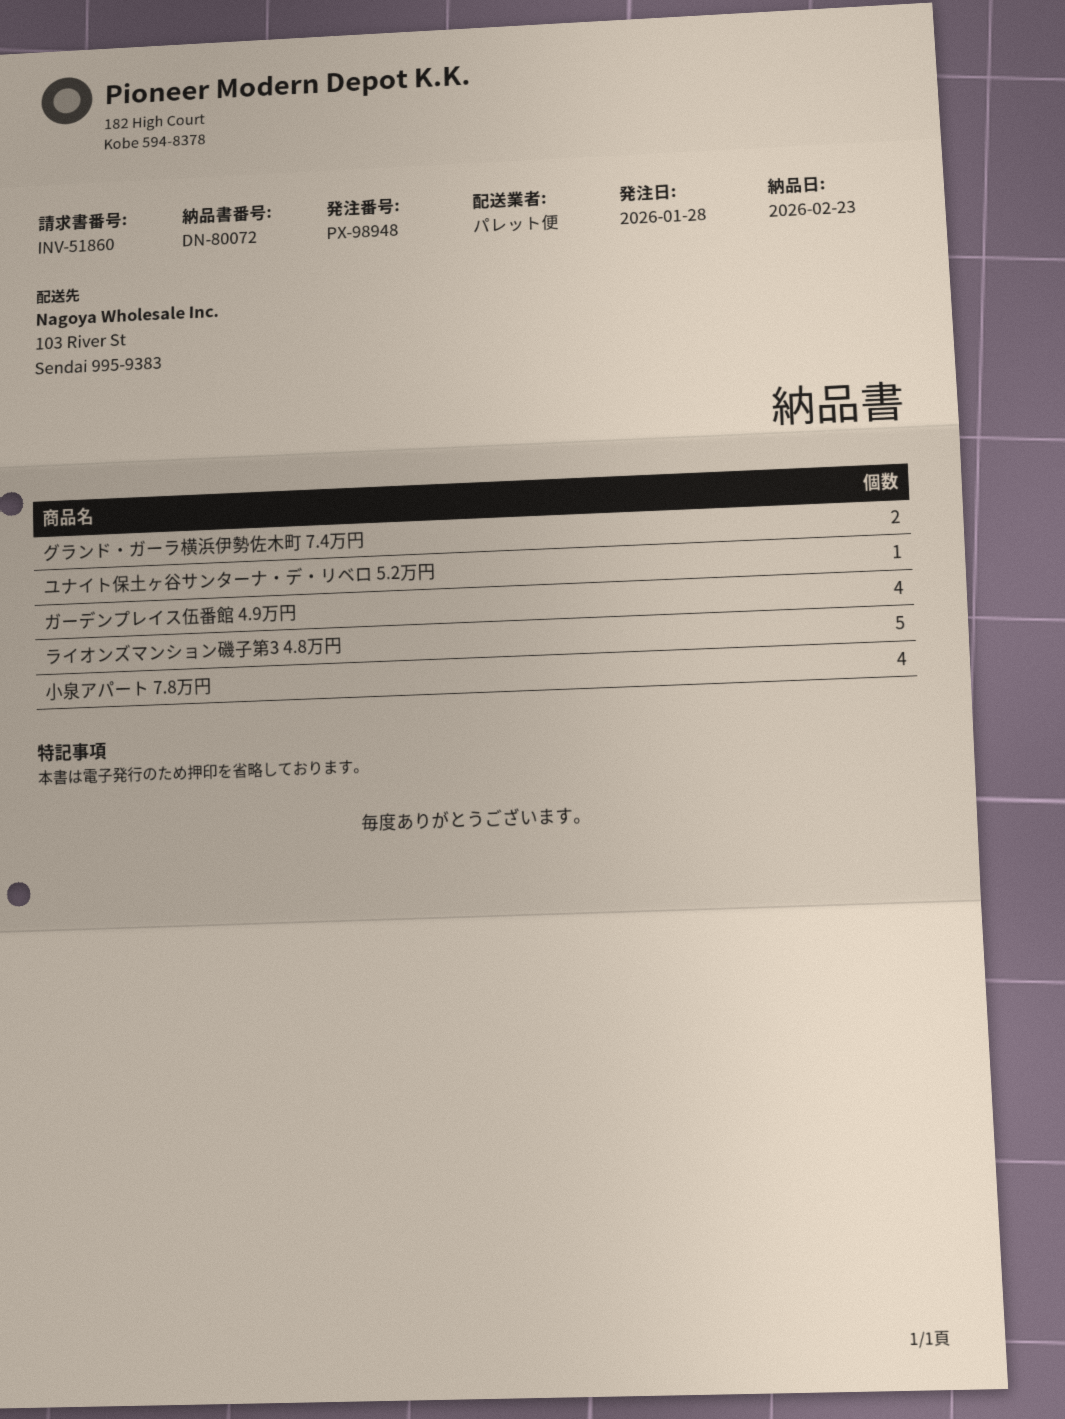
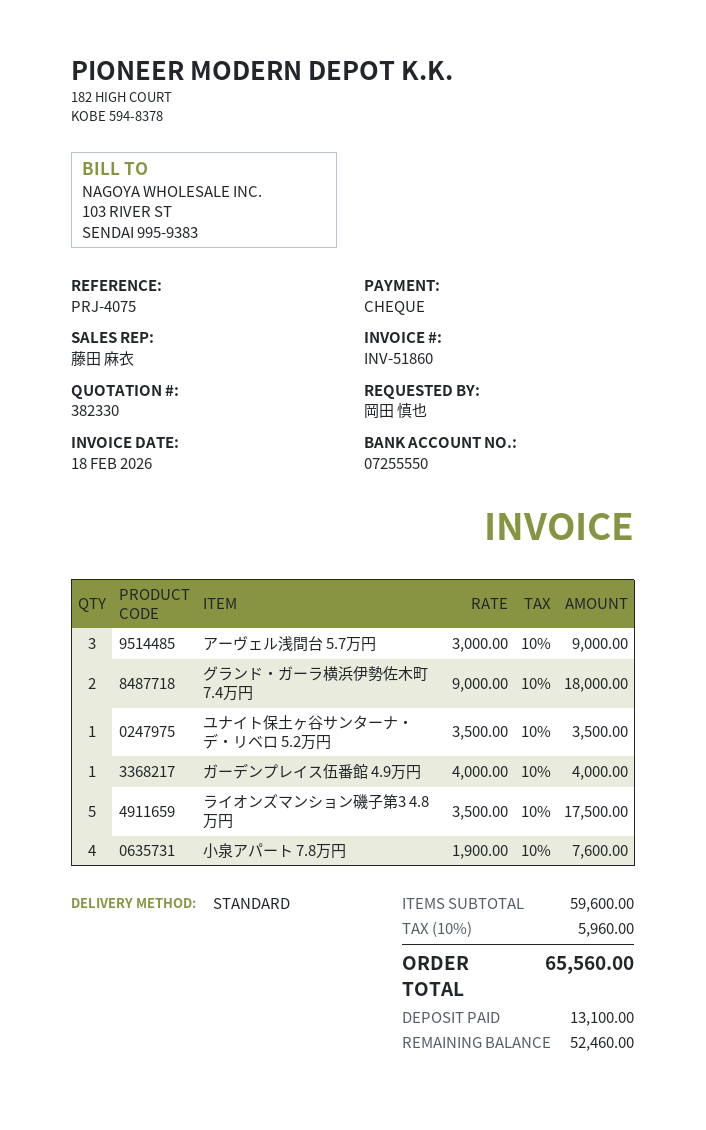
shipping method: pallet freight -> standard
ガーデンプレイス伍番館 4.9万円: 4 -> 1
アーヴェル浅間台 5.7万円: none -> 3

